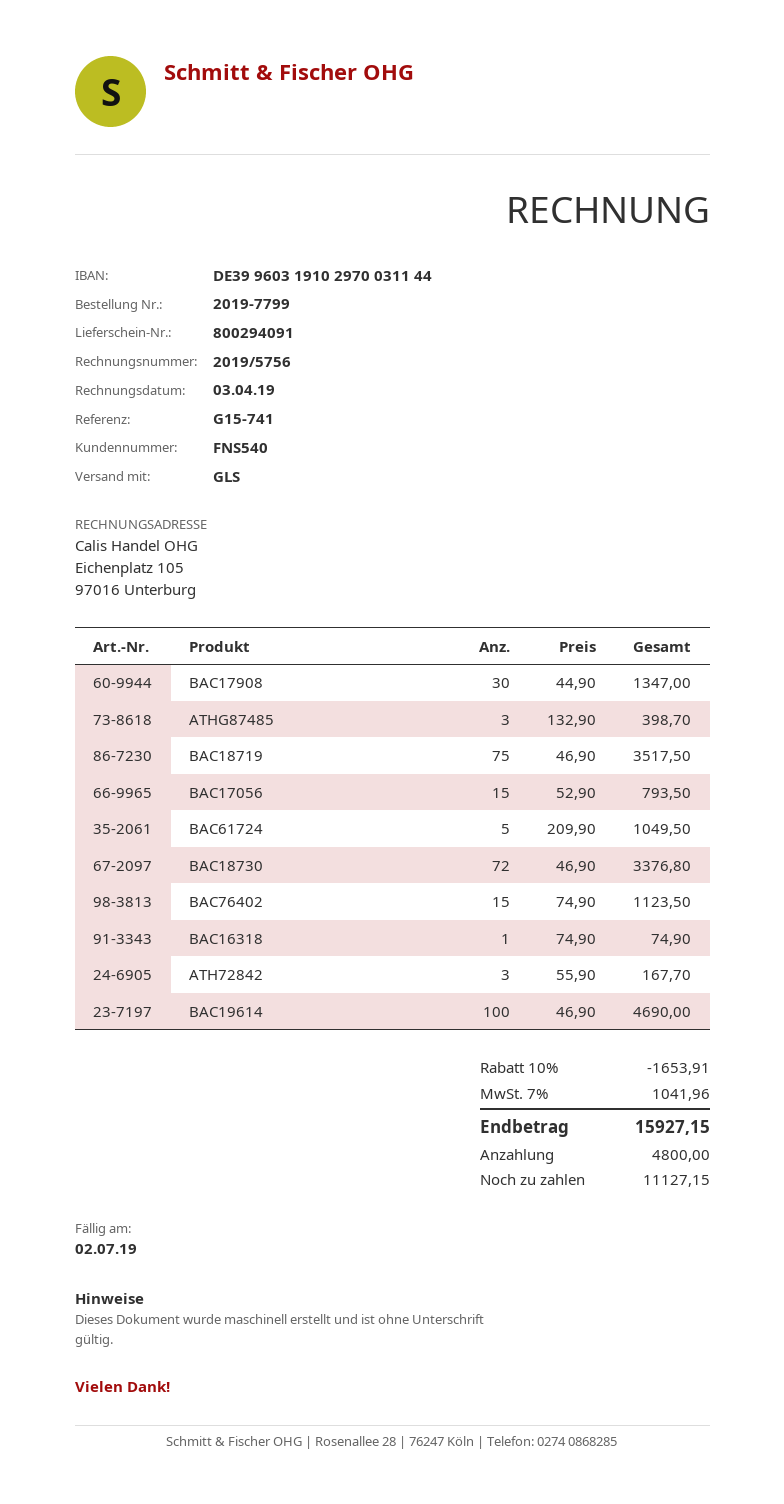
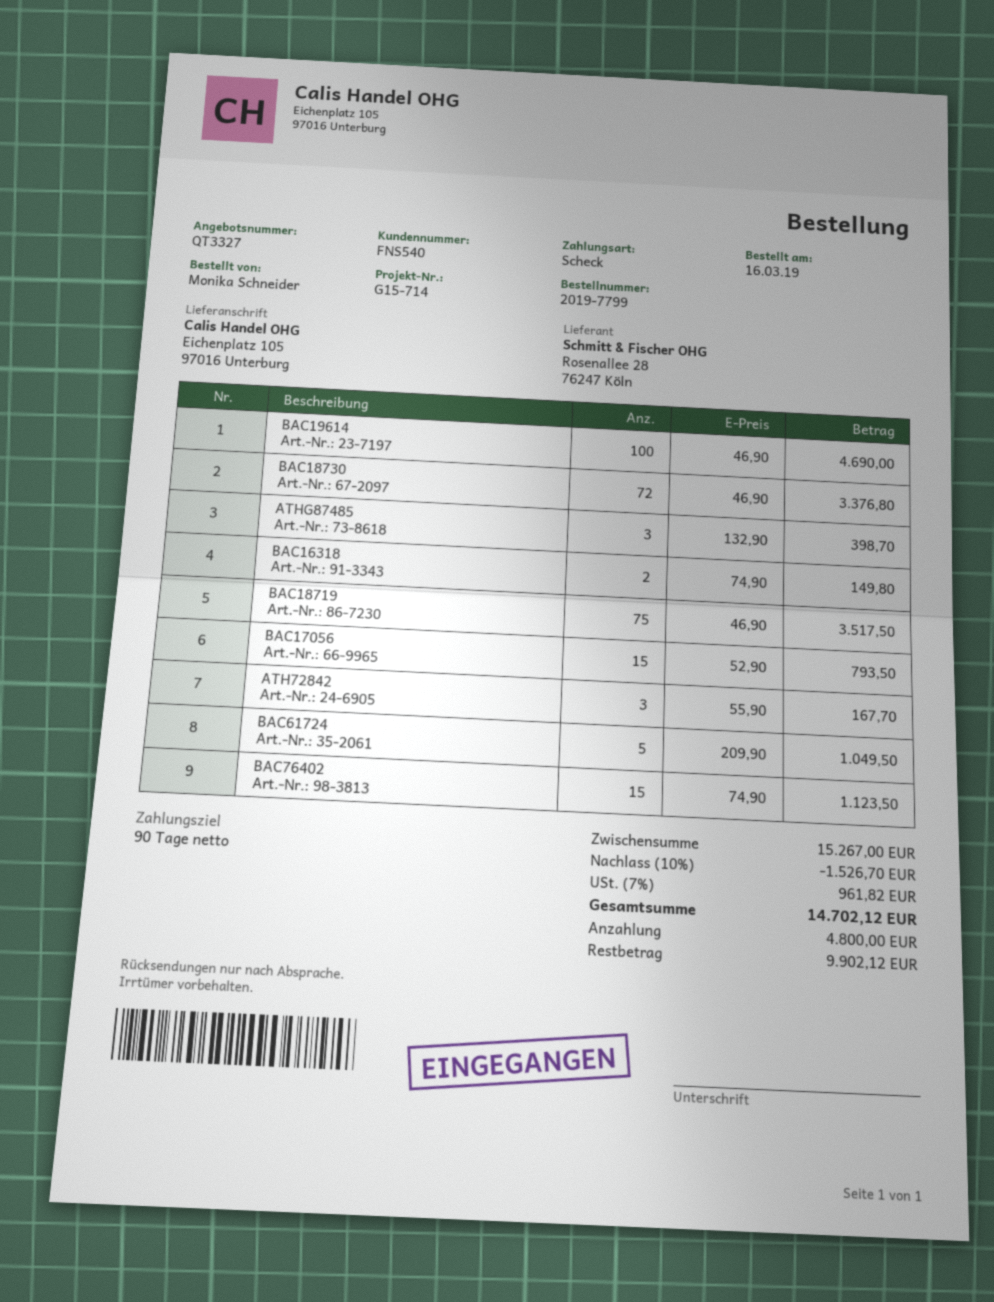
reference: G15-741 -> G15-714
BAC17908: 30 x 44.90 = 1347.00 -> none
BAC16318: 1 x 74.90 = 74.90 -> 2 x 74.90 = 149.80
discount: 10% = 1653.91 -> 10% = 1526.70
tax: 7% = 1041.96 -> 7% = 961.82
total: 15927.15 -> 14702.12
balance: 11127.15 -> 9902.12

